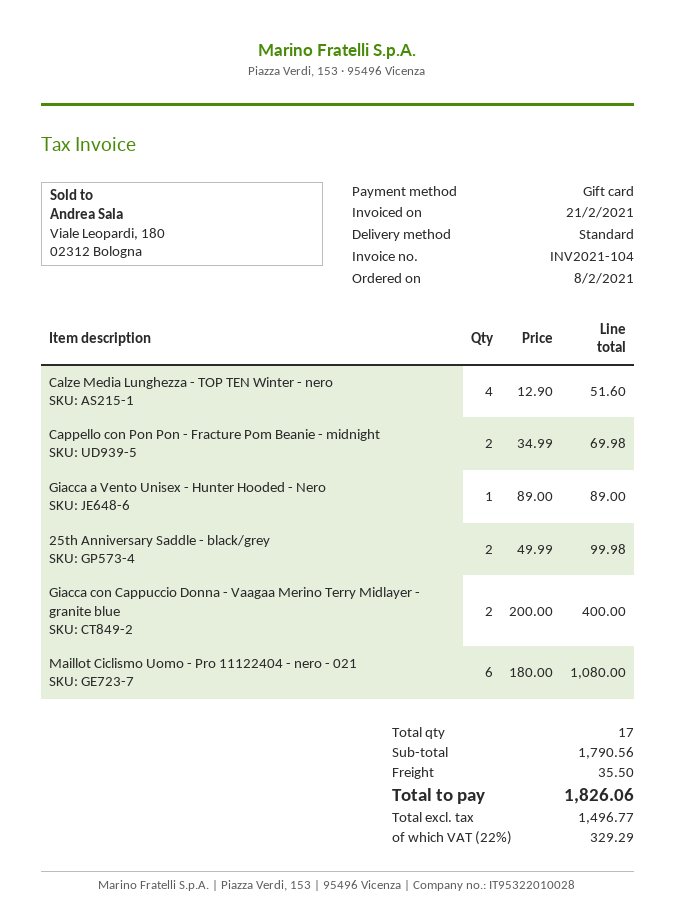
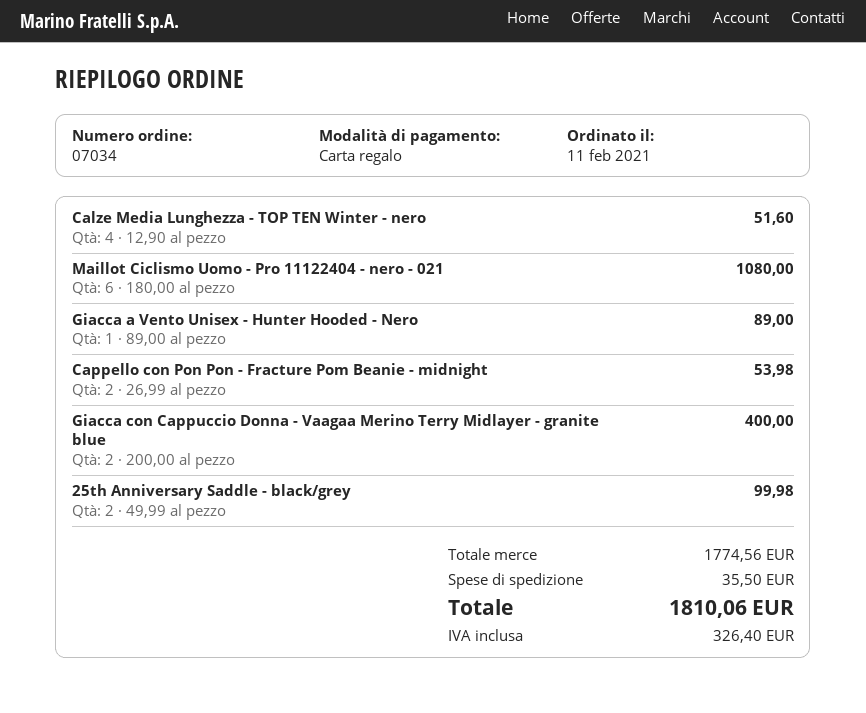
order date: 2021-02-08 -> 2021-02-11
Cappello con Pon Pon - Fracture Pom Beanie - midnight: 2 x 34.99 = 69.98 -> 2 x 26.99 = 53.98
subtotal: 1790.56 -> 1774.56
tax: 329.29 -> 326.40
total: 1826.06 -> 1810.06

